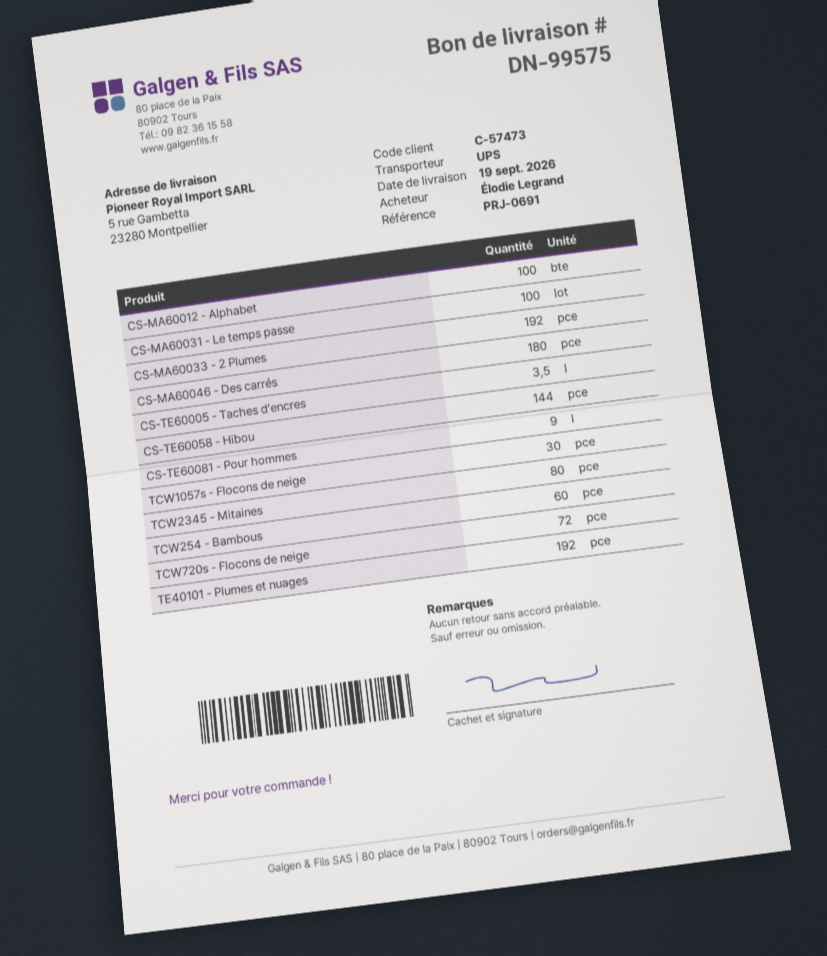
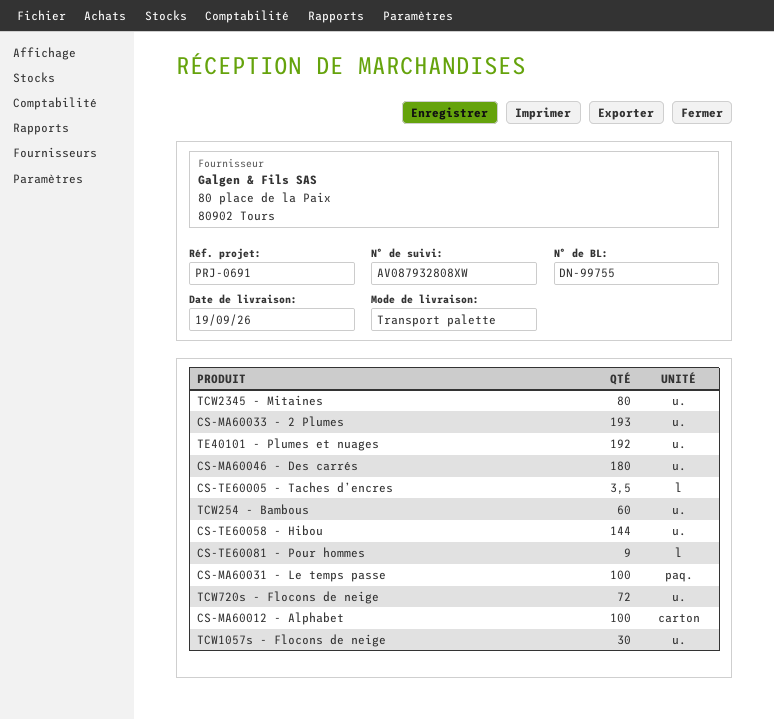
delivery note number: DN-99575 -> DN-99755
shipping method: UPS -> pallet freight
CS-MA60033 - 2 Plumes: 192 -> 193

